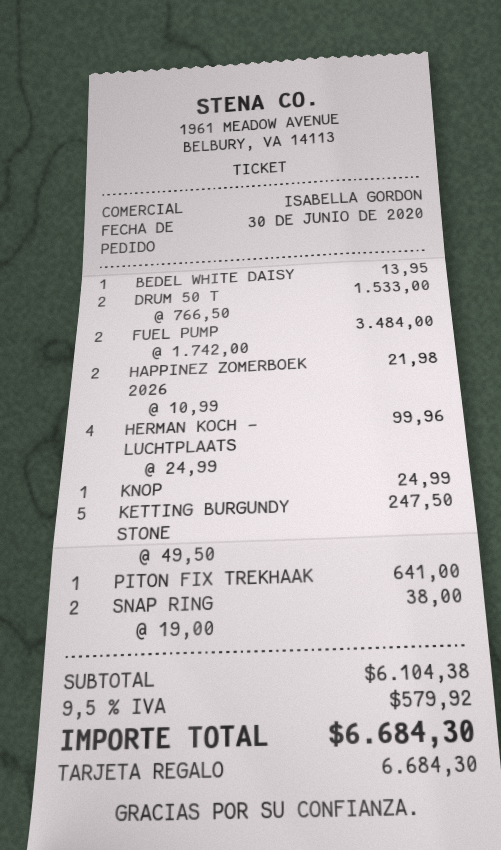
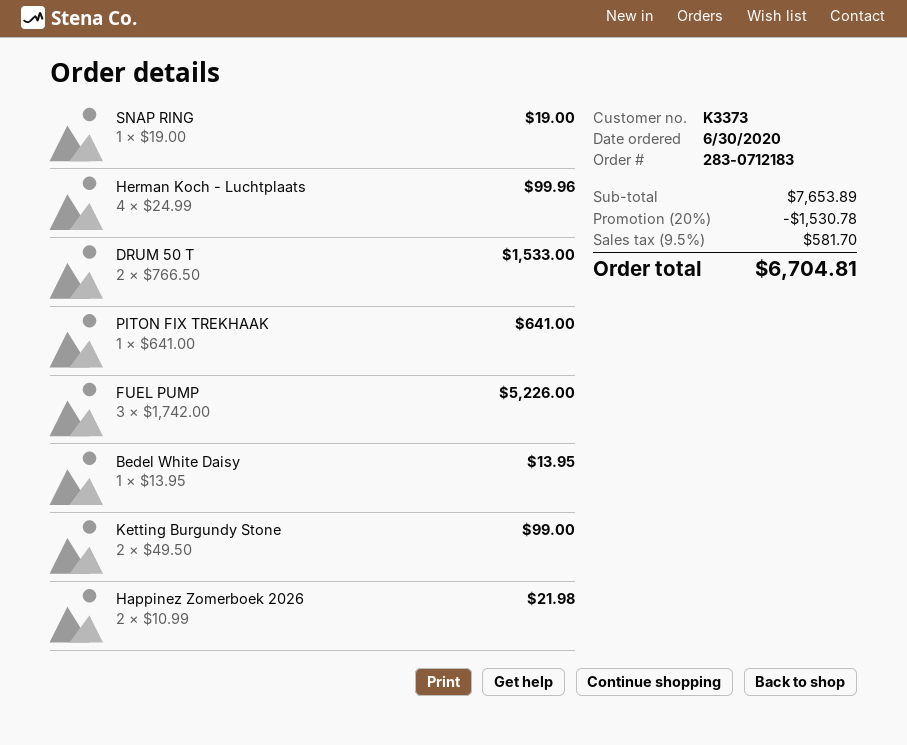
FUEL PUMP: 2 x 1742.00 = 3484.00 -> 3 x 1742.00 = 5226.00
KNOP: 1 x 24.99 = 24.99 -> none
KETTING BURGUNDY STONE: 5 x 49.50 = 247.50 -> 2 x 49.50 = 99.00
SNAP RING: 2 x 19.00 = 38.00 -> 1 x 19.00 = 19.00
subtotal: 6104.38 -> 7653.89
discount: none -> 20% = 1530.78
tax: 9.5% = 579.92 -> 9.5% = 581.70
total: 6684.30 -> 6704.81

